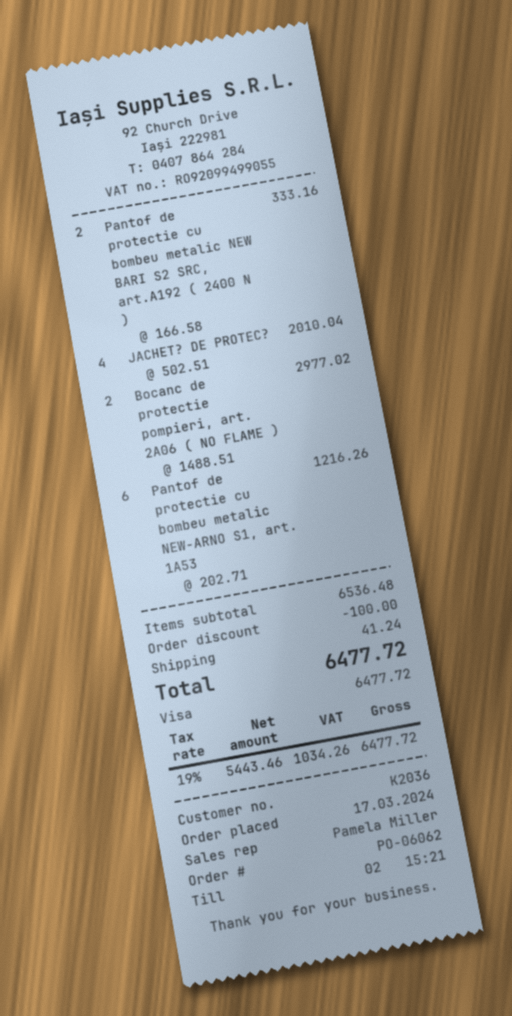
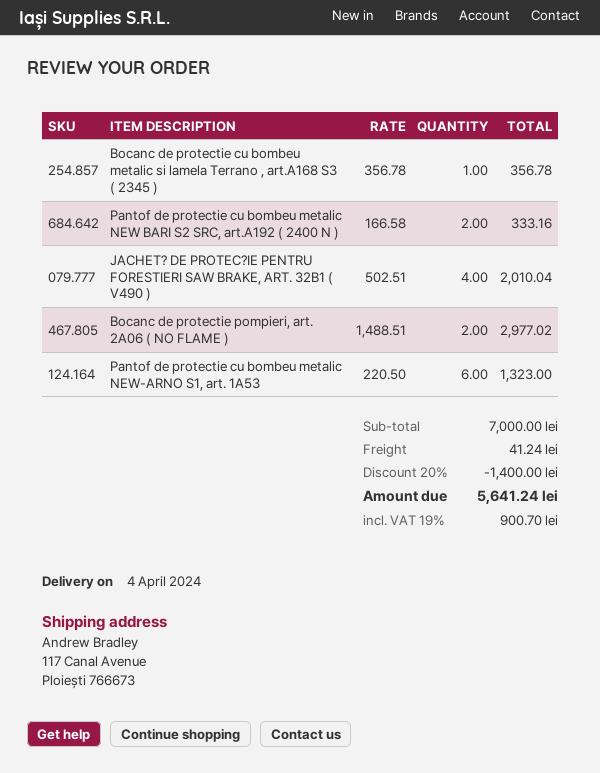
Pantof de protectie cu bombeu metalic NEW-ARNO S1, art. 1A53: 6 x 202.71 = 1216.26 -> 6 x 220.50 = 1323.00
Bocanc de protectie cu bombeu metalic si lamela Terrano , art.A168 S3 ( 2345 ): none -> 1 x 356.78 = 356.78
subtotal: 6536.48 -> 7000.00
discount: 100.00 -> 1400.00
tax: 19% = 1034.26 -> 19% = 900.70
total: 6477.72 -> 5641.24

